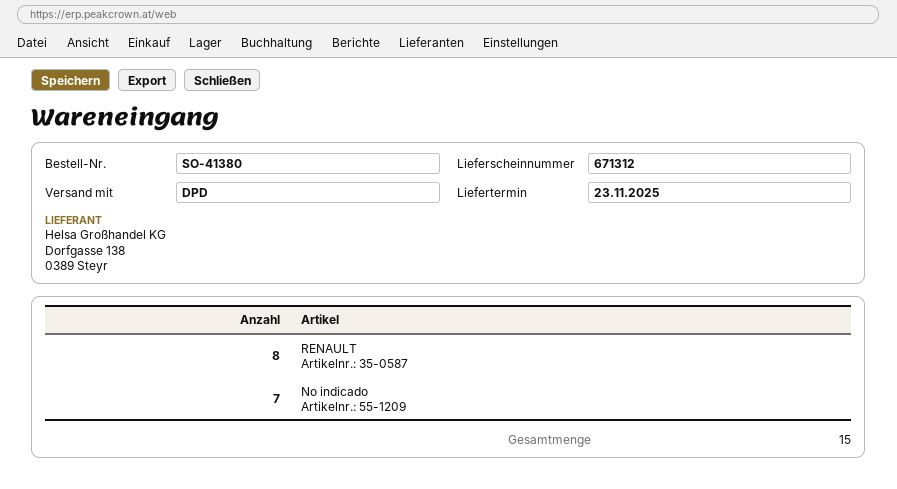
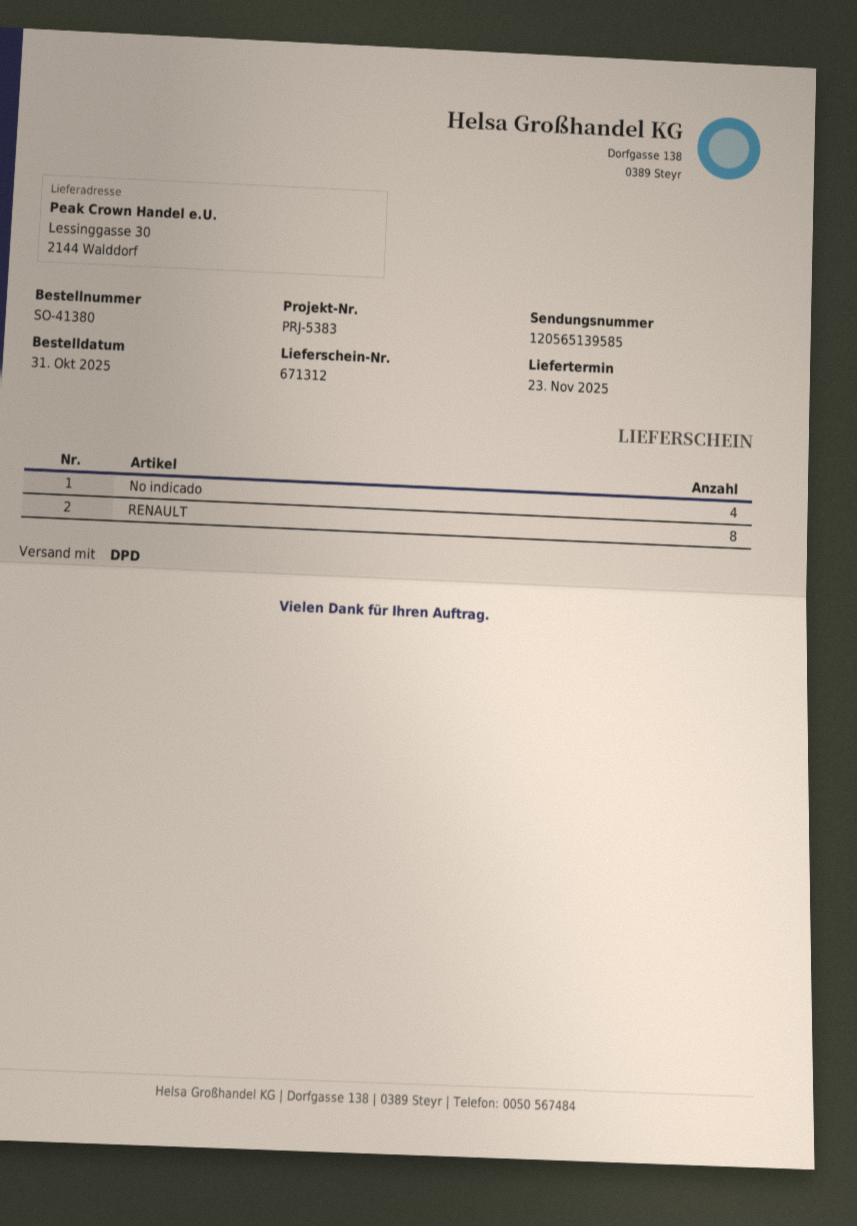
No indicado: 7 -> 4

